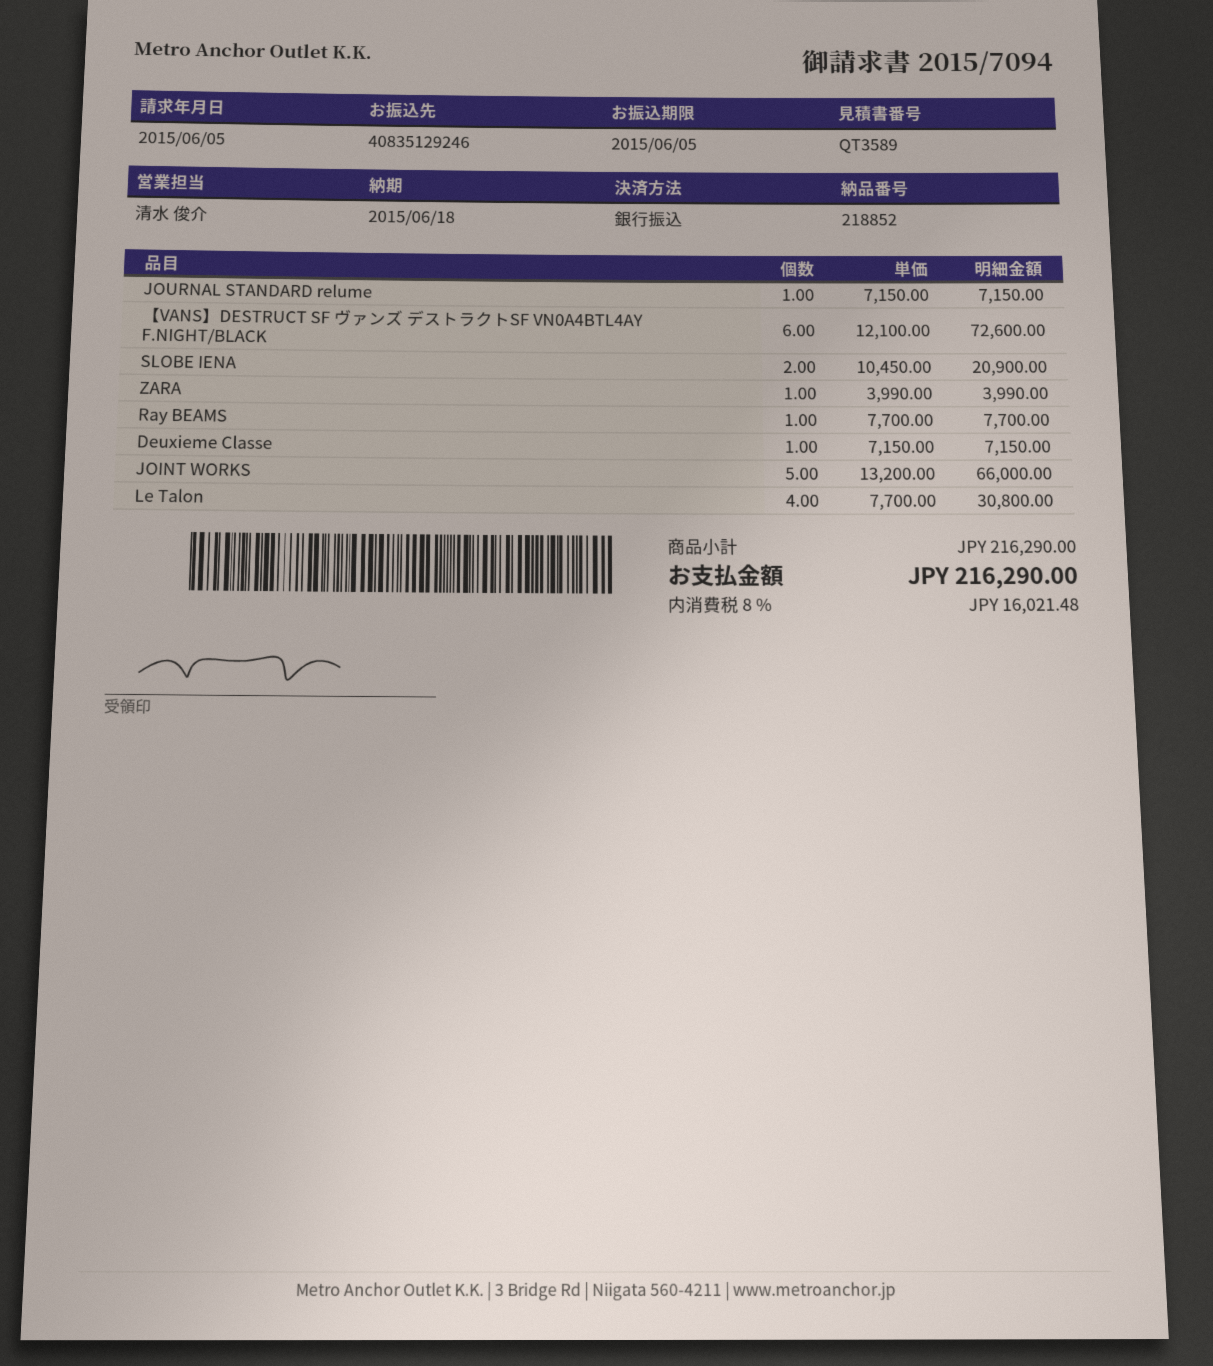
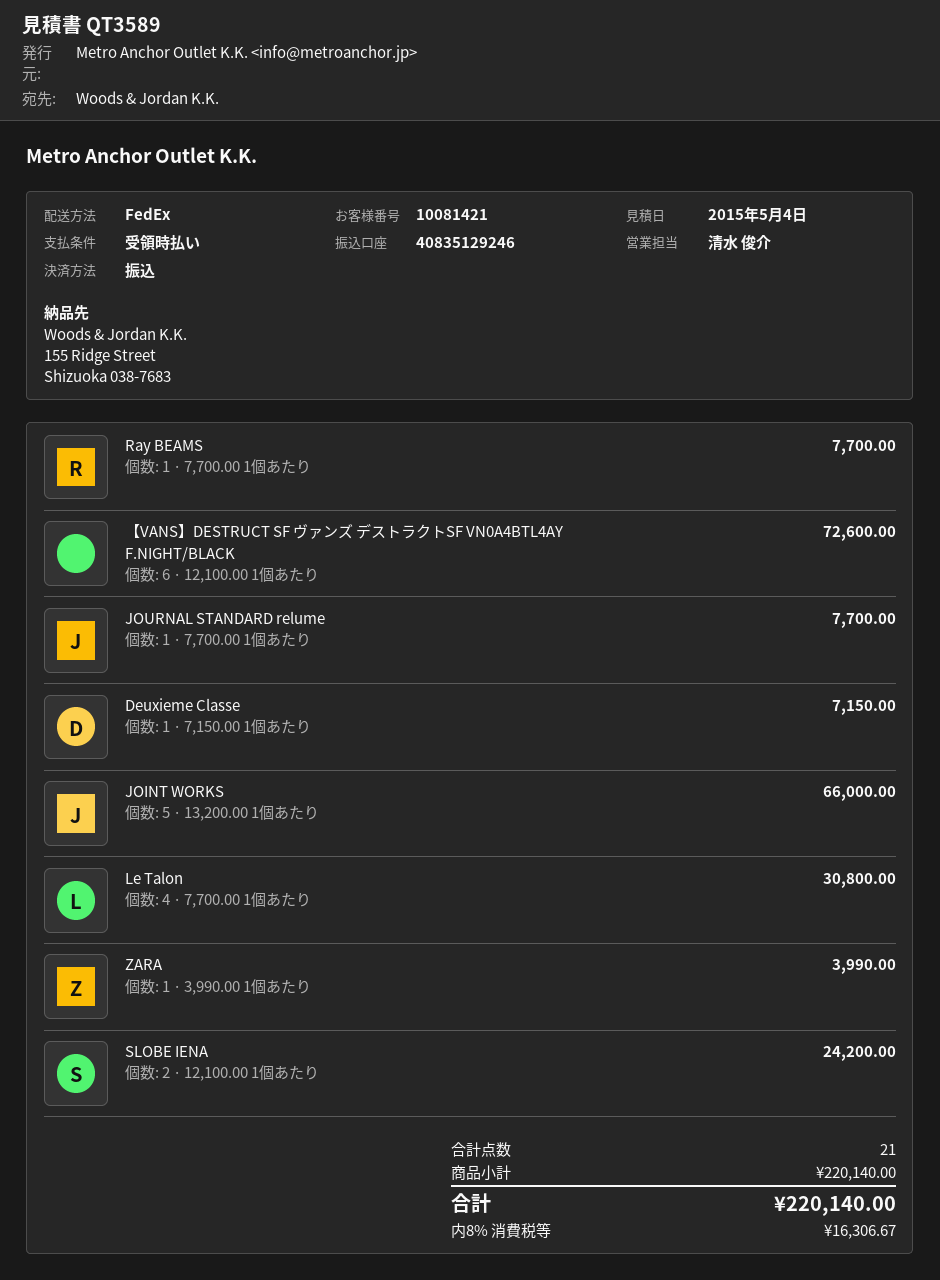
JOURNAL STANDARD relume: 1 x 7150.00 = 7150.00 -> 1 x 7700.00 = 7700.00
SLOBE IENA: 2 x 10450.00 = 20900.00 -> 2 x 12100.00 = 24200.00
subtotal: 216290.00 -> 220140.00
tax: 8% = 16021.48 -> 8% = 16306.67
total: 216290.00 -> 220140.00

